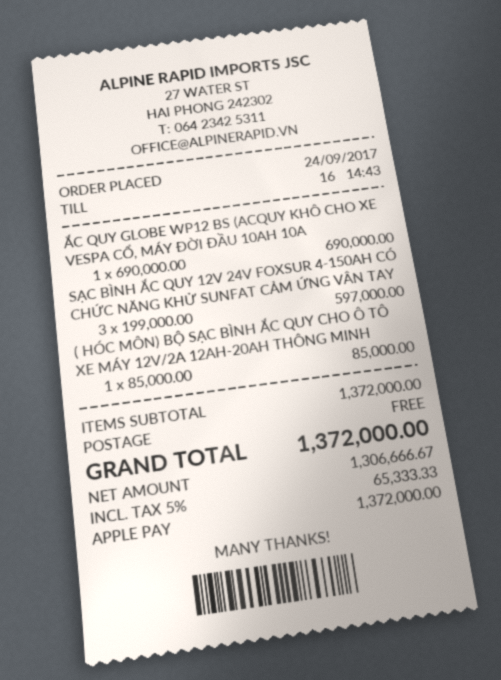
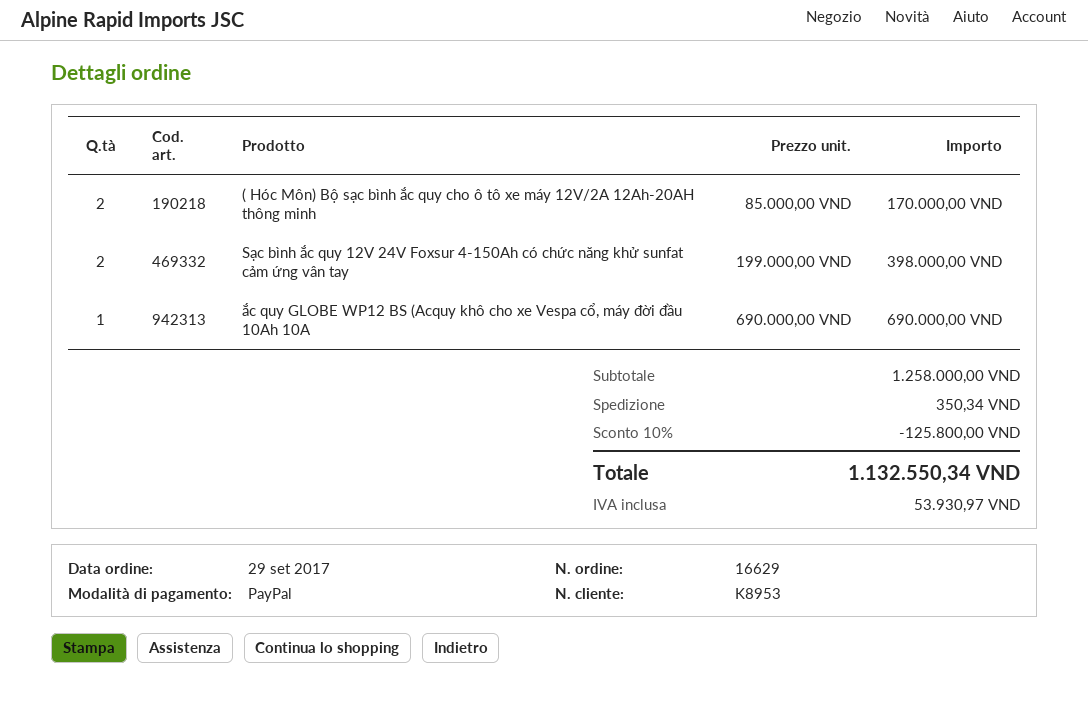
order date: 2017-09-24 -> 2017-09-29
payment method: Apple Pay -> PayPal
SẠC BÌNH ẮC QUY 12V 24V FOXSUR 4-150AH CÓ CHỨC NĂNG KHỬ SUNFAT CẢM ỨNG VÂN TAY: 3 x 199000.00 = 597000.00 -> 2 x 199000.00 = 398000.00
( HÓC MÔN) BỘ SẠC BÌNH ẮC QUY CHO Ô TÔ XE MÁY 12V/2A 12AH-20AH THÔNG MINH: 1 x 85000.00 = 85000.00 -> 2 x 85000.00 = 170000.00
subtotal: 1372000.00 -> 1258000.00
discount: none -> 10% = 125800.00
shipping: 0.00 -> 350.34
tax: 65333.33 -> 53930.97
total: 1372000.00 -> 1132550.34

